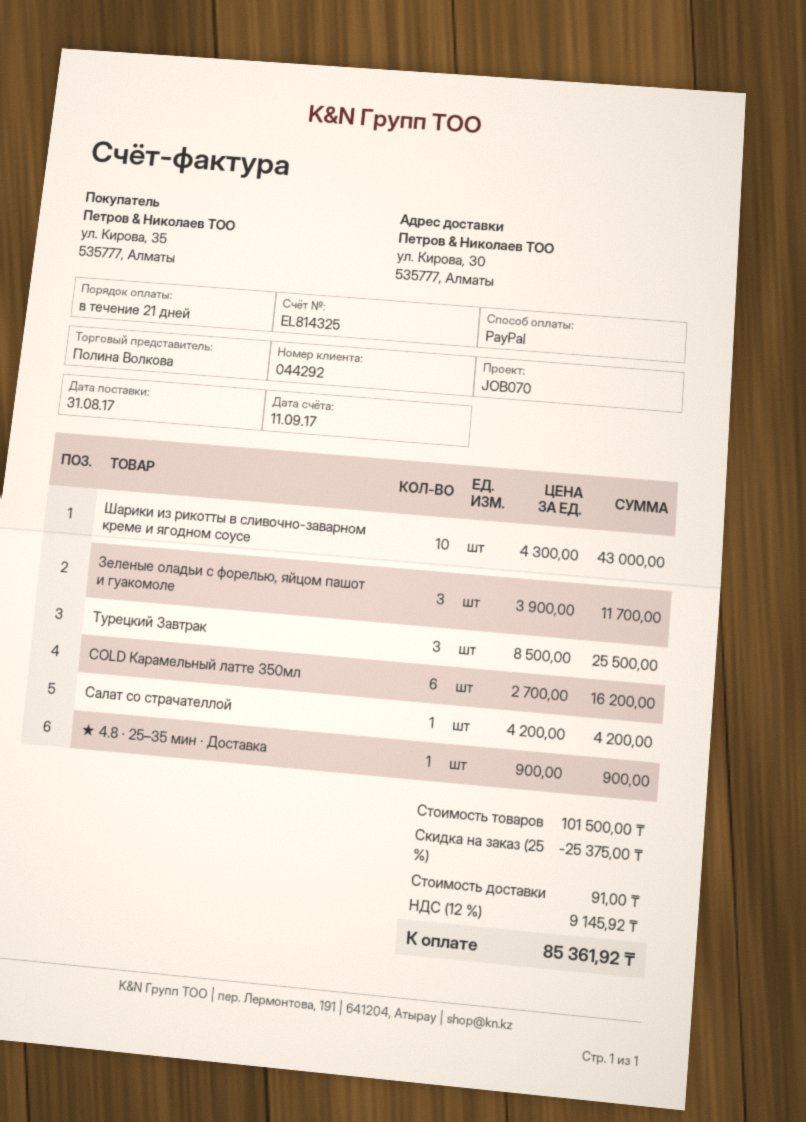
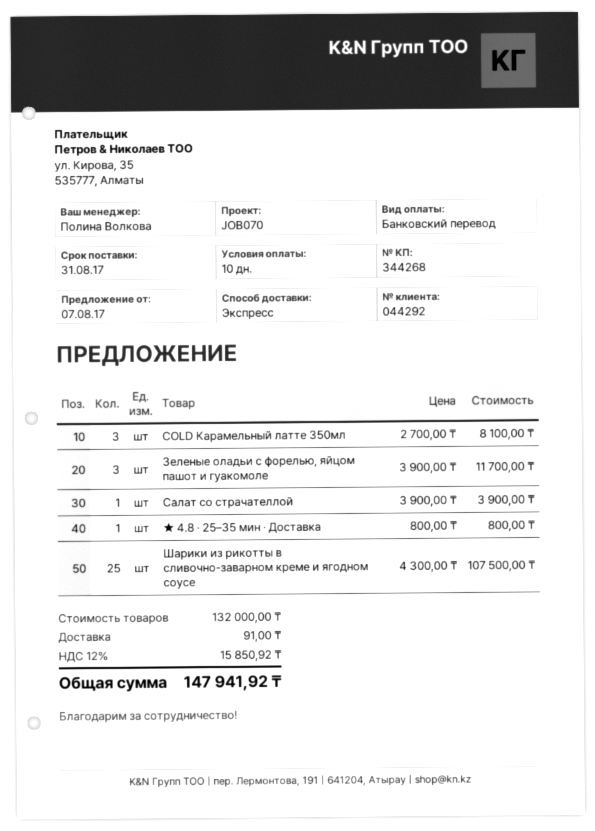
payment terms: 21 days -> 10 days
payment method: PayPal -> bank transfer
Шарики из рикотты в сливочно-заварном креме и ягодном соусе: 10 x 4300.00 = 43000.00 -> 25 x 4300.00 = 107500.00
Турецкий Завтрак: 3 x 8500.00 = 25500.00 -> none
COLD Карамельный латте 350мл: 6 x 2700.00 = 16200.00 -> 3 x 2700.00 = 8100.00
Салат со страчателлой: 1 x 4200.00 = 4200.00 -> 1 x 3900.00 = 3900.00
★ 4.8 · 25–35 мин · Доставка: 1 x 900.00 = 900.00 -> 1 x 800.00 = 800.00
subtotal: 101500.00 -> 132000.00
discount: 25% = 25375.00 -> none
tax: 12% = 9145.92 -> 12% = 15850.92
total: 85361.92 -> 147941.92

